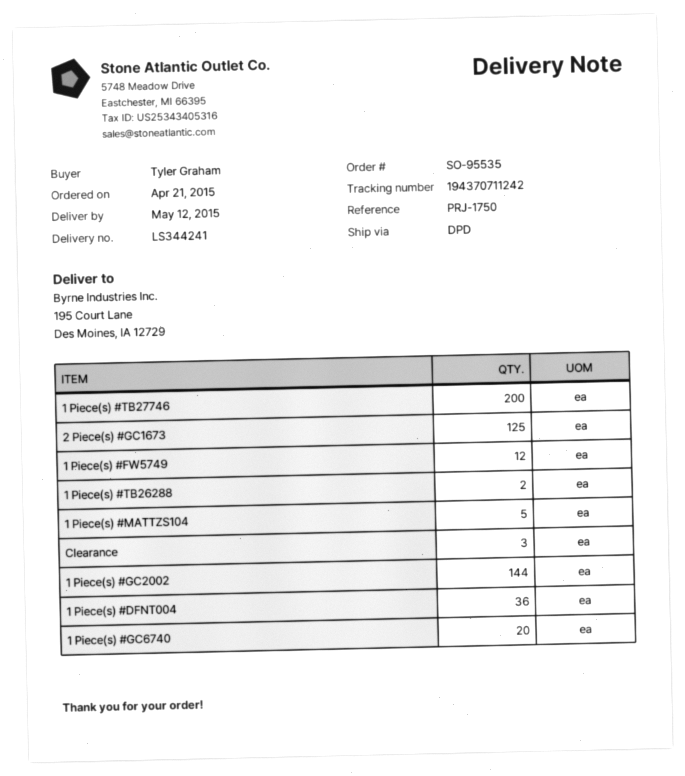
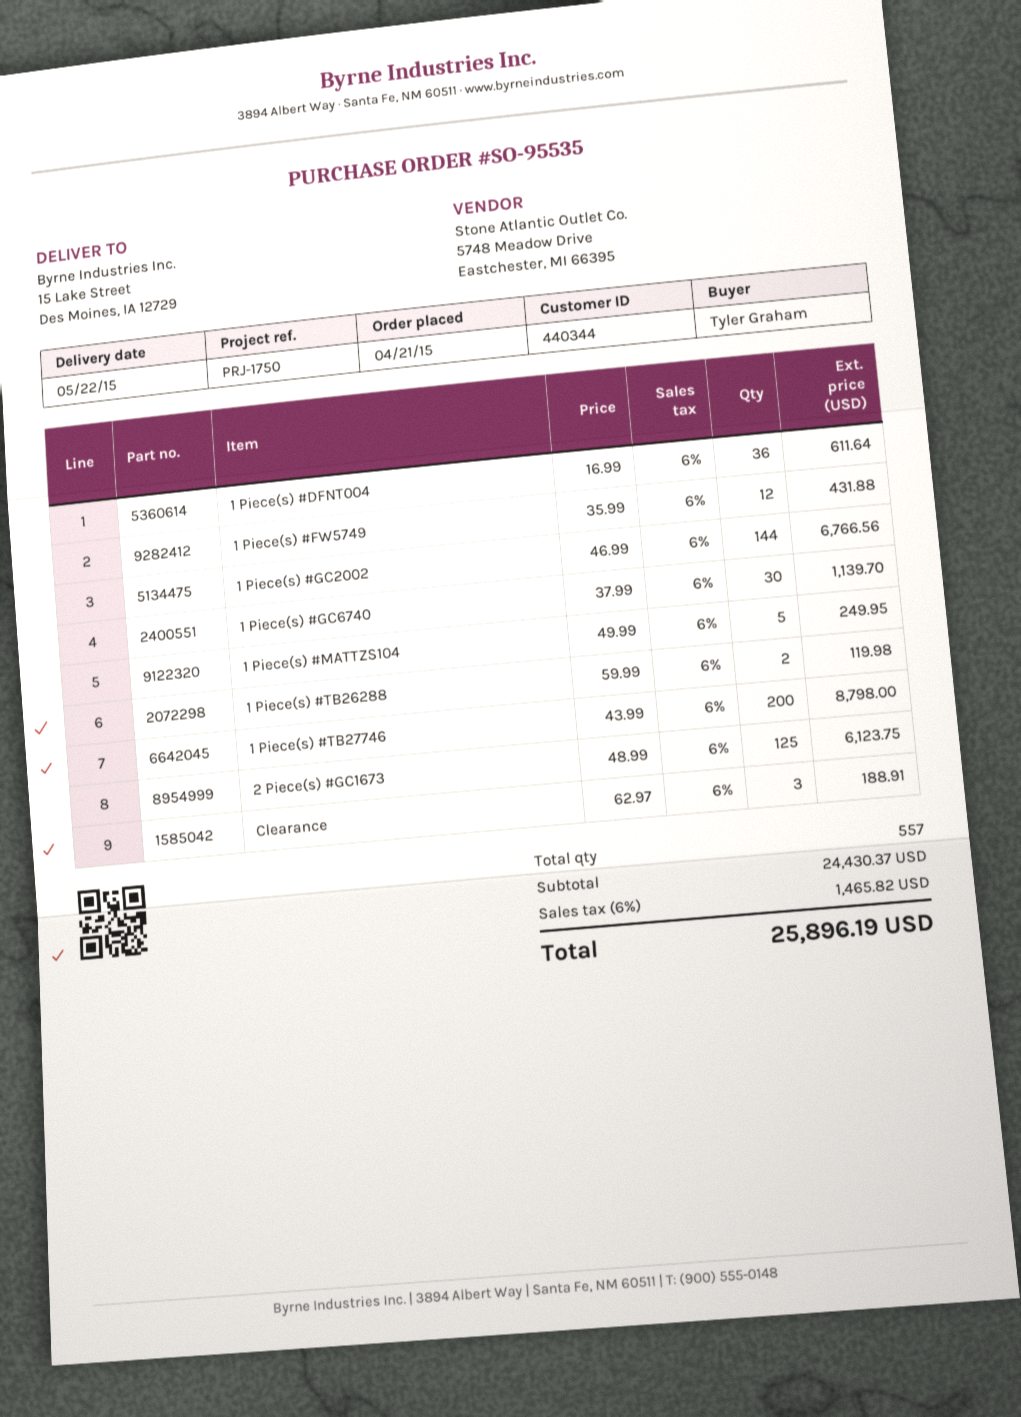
delivery date: 2015-05-12 -> 2015-05-22
ship to: 195 Court Lane, Des Moines, IA 12729 -> 15 Lake Street, Des Moines, IA 12729
1 Piece(s) #GC6740: 20 -> 30

